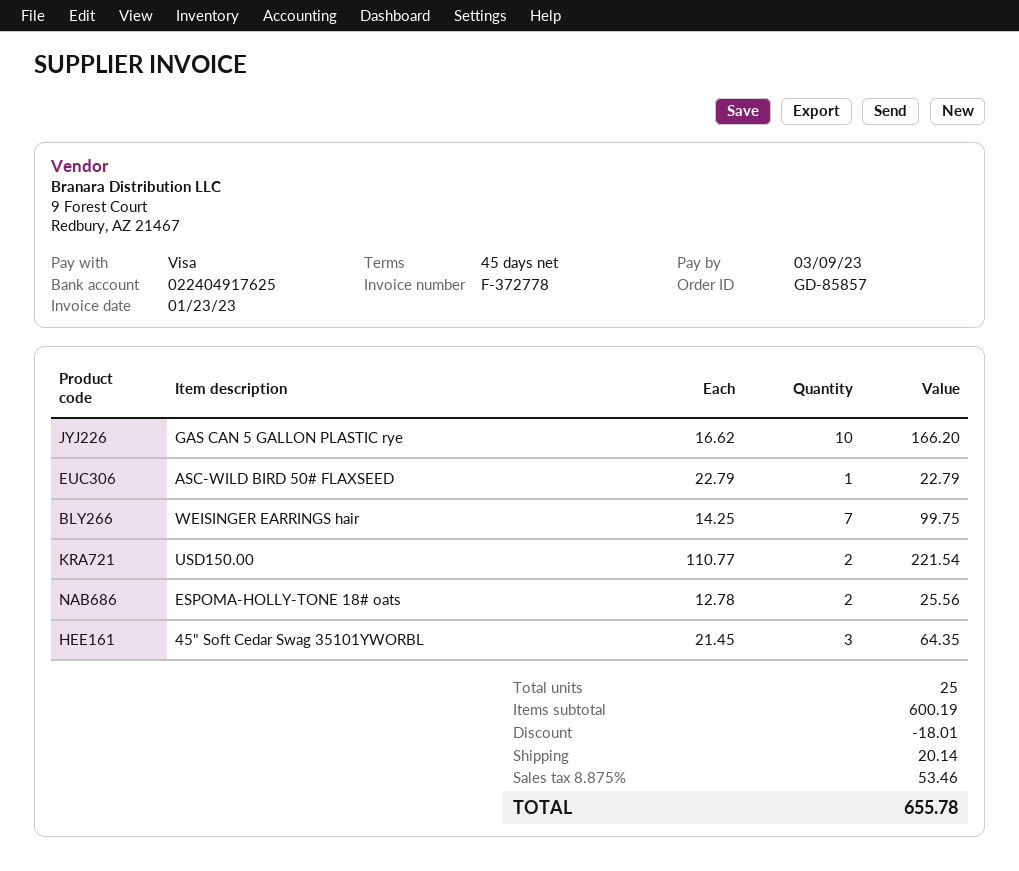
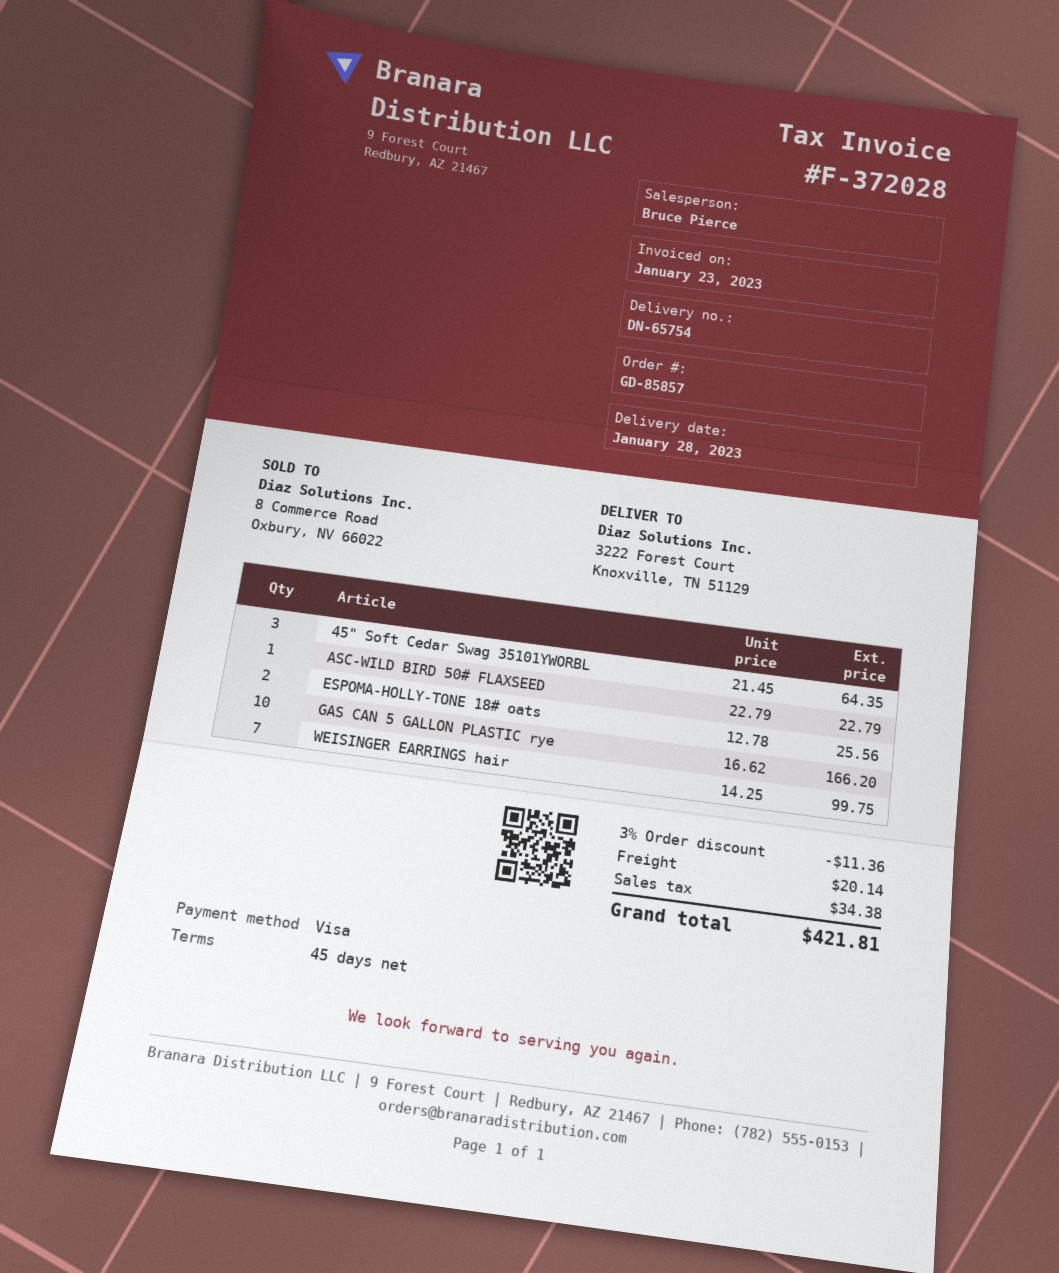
invoice number: F-372778 -> F-372028
USD150.00: 2 x 110.77 = 221.54 -> none
discount: 18.01 -> 11.36
tax: 53.46 -> 34.38
total: 655.78 -> 421.81

